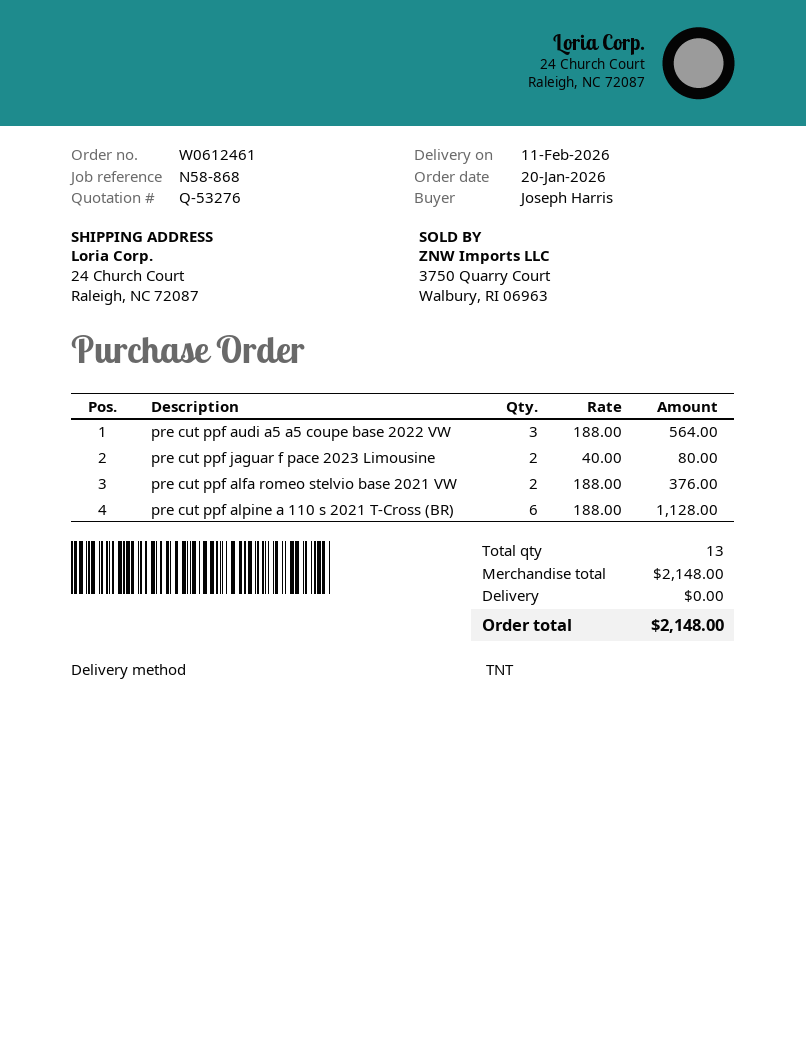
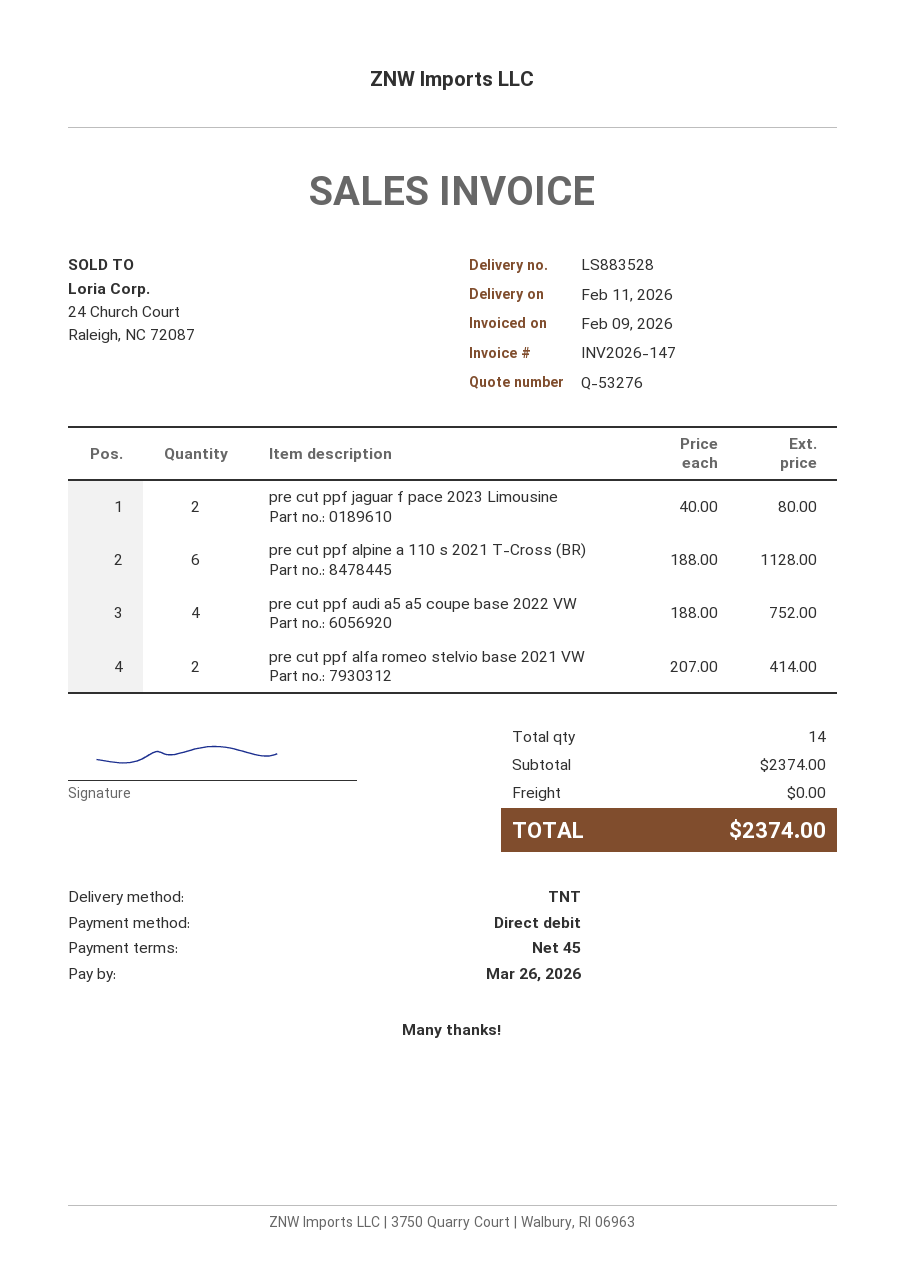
pre cut ppf audi a5 a5 coupe base 2022 VW: 3 x 188.00 = 564.00 -> 4 x 188.00 = 752.00
pre cut ppf alfa romeo stelvio base 2021 VW: 2 x 188.00 = 376.00 -> 2 x 207.00 = 414.00
total quantity: 13 -> 14
subtotal: 2148.00 -> 2374.00
total: 2148.00 -> 2374.00

